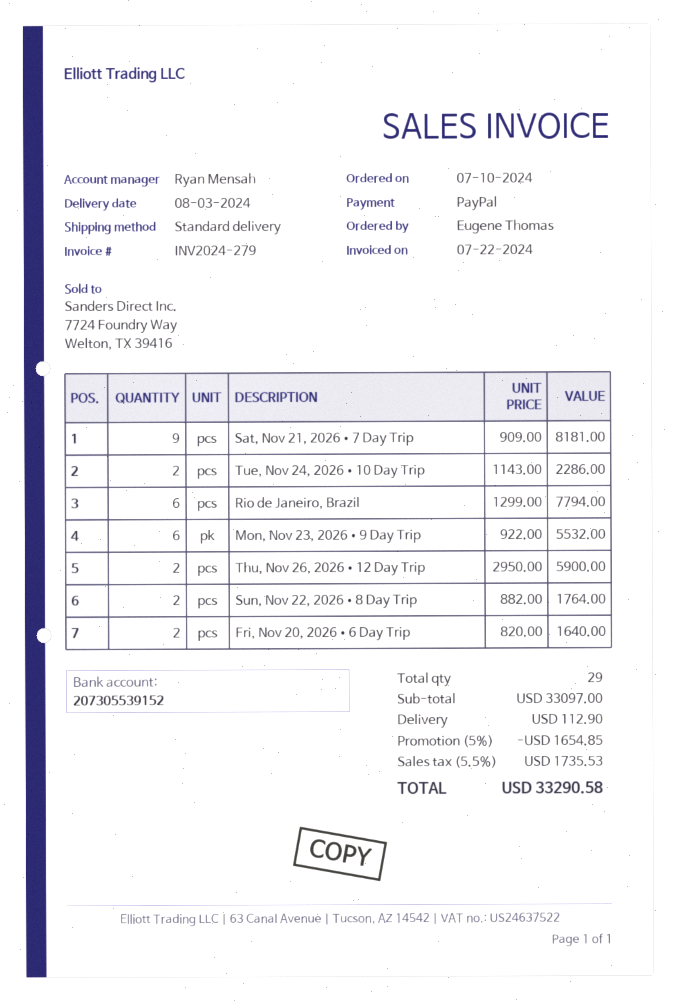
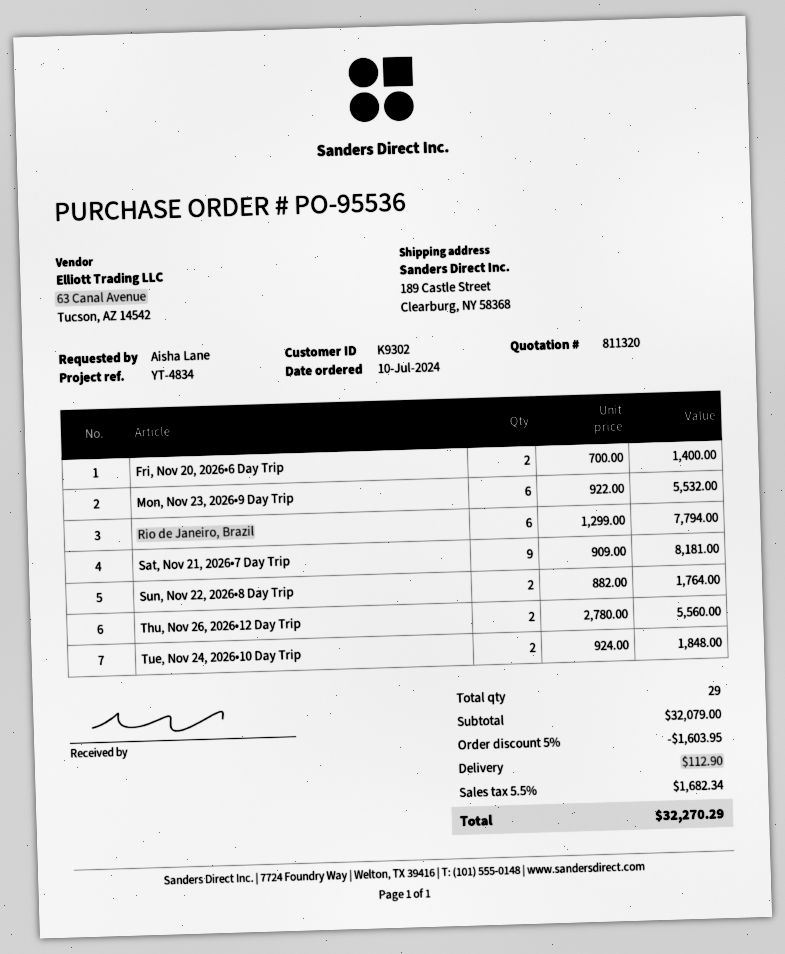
ordered by: Eugene Thomas -> Aisha Lane
Tue, Nov 24, 2026•10 Day Trip: 2 x 1143.00 = 2286.00 -> 2 x 924.00 = 1848.00
Thu, Nov 26, 2026•12 Day Trip: 2 x 2950.00 = 5900.00 -> 2 x 2780.00 = 5560.00
Fri, Nov 20, 2026•6 Day Trip: 2 x 820.00 = 1640.00 -> 2 x 700.00 = 1400.00
subtotal: 33097.00 -> 32079.00
discount: 5% = 1654.85 -> 5% = 1603.95
tax: 5.5% = 1735.53 -> 5.5% = 1682.34
total: 33290.58 -> 32270.29

